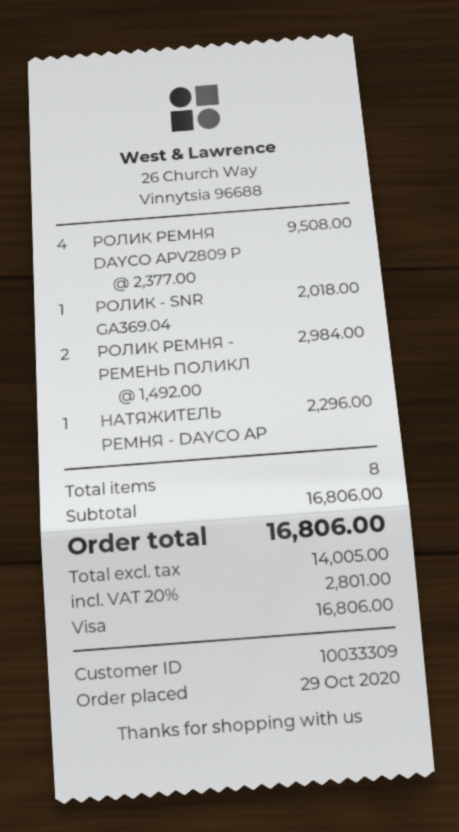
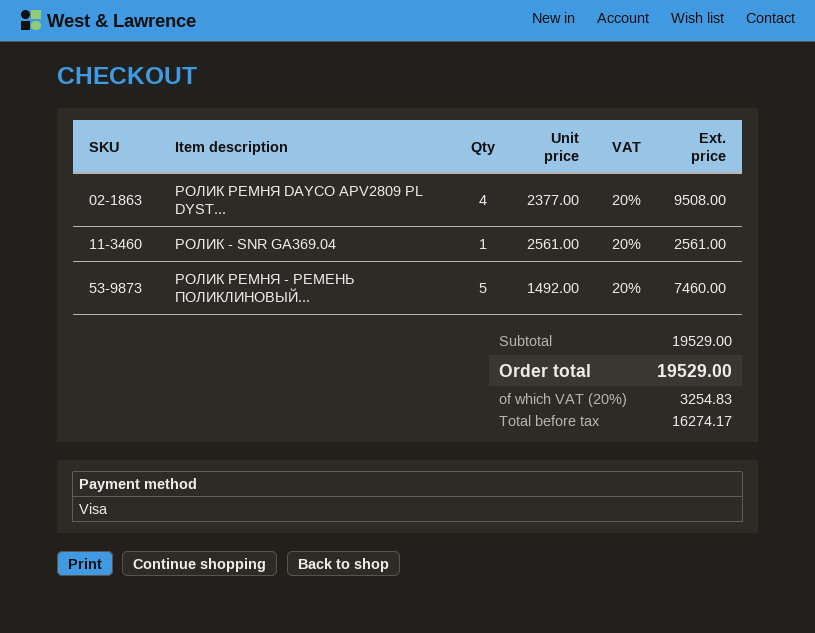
РОЛИК - SNR GA369.04: 1 x 2018.00 = 2018.00 -> 1 x 2561.00 = 2561.00
РОЛИК РЕМНЯ - РЕМЕНЬ ПОЛИКЛ: 2 x 1492.00 = 2984.00 -> 5 x 1492.00 = 7460.00
НАТЯЖИТЕЛЬ РЕМНЯ - DAYCO AP: 1 x 2296.00 = 2296.00 -> none
subtotal: 16806.00 -> 19529.00
net: 14005.00 -> 16274.17
tax: 20% = 2801.00 -> 20% = 3254.83
total: 16806.00 -> 19529.00

